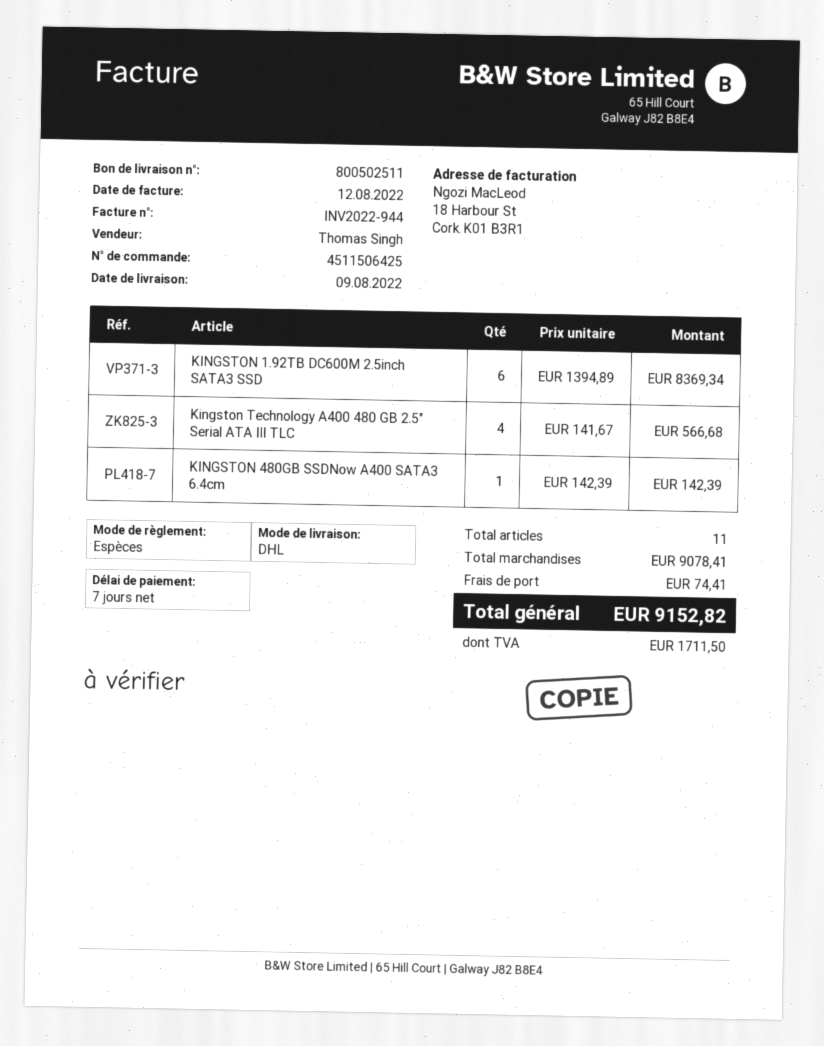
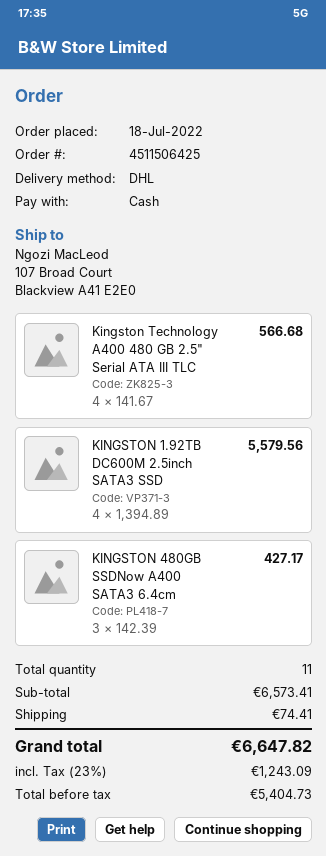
KINGSTON 1.92TB DC600M 2.5inch SATA3 SSD: 6 x 1394.89 = 8369.34 -> 4 x 1394.89 = 5579.56
KINGSTON 480GB SSDNow A400 SATA3 6.4cm: 1 x 142.39 = 142.39 -> 3 x 142.39 = 427.17
subtotal: 9078.41 -> 6573.41
tax: 1711.50 -> 1243.09
total: 9152.82 -> 6647.82

